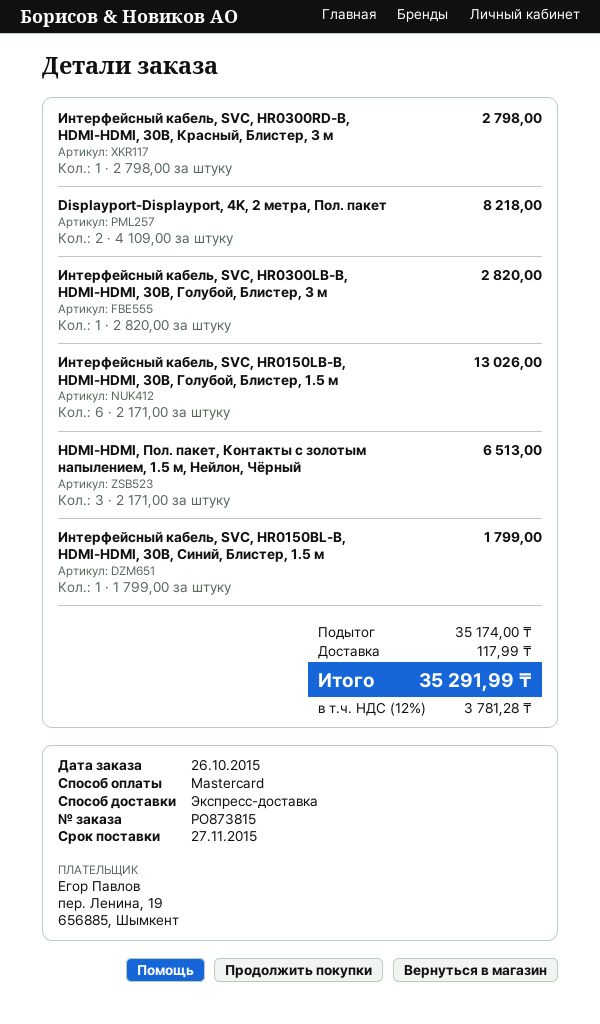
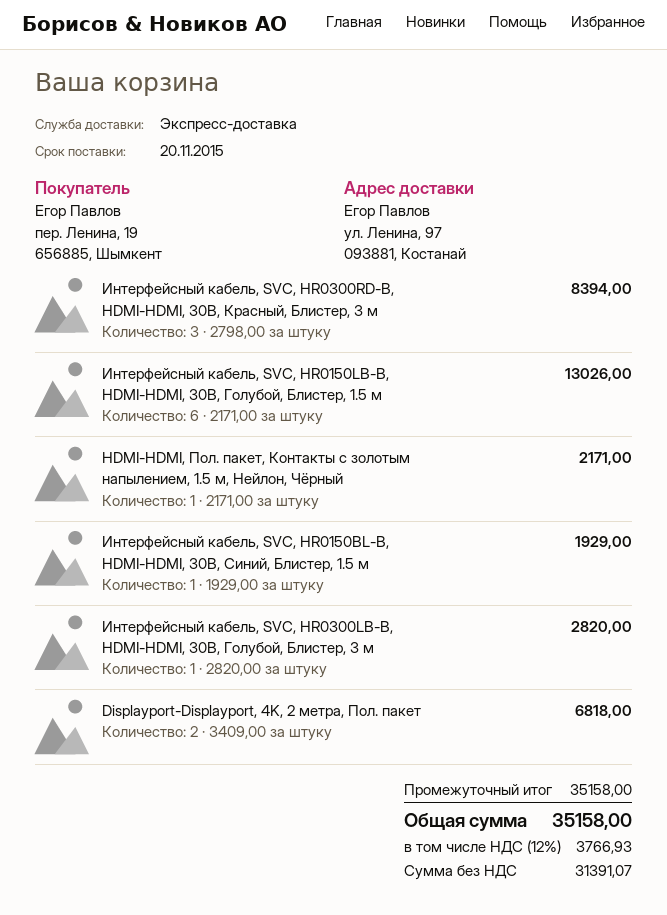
delivery date: 2015-11-27 -> 2015-11-20
Интерфейсный кабель, SVC, HR0300RD-B, HDMI-HDMI, 30В, Красный, Блистер, 3 м: 1 x 2798.00 = 2798.00 -> 3 x 2798.00 = 8394.00
Displayport-Displayport, 4K, 2 метра, Пол. пакет: 2 x 4109.00 = 8218.00 -> 2 x 3409.00 = 6818.00
HDMI-HDMI, Пол. пакет, Контакты с золотым напылением, 1.5 м, Нейлон, Чёрный: 3 x 2171.00 = 6513.00 -> 1 x 2171.00 = 2171.00
Интерфейсный кабель, SVC, HR0150BL-B, HDMI-HDMI, 30В, Синий, Блистер, 1.5 м: 1 x 1799.00 = 1799.00 -> 1 x 1929.00 = 1929.00
subtotal: 35174.00 -> 35158.00
shipping: 117.99 -> none
tax: 12% = 3781.28 -> 12% = 3766.93
total: 35291.99 -> 35158.00

